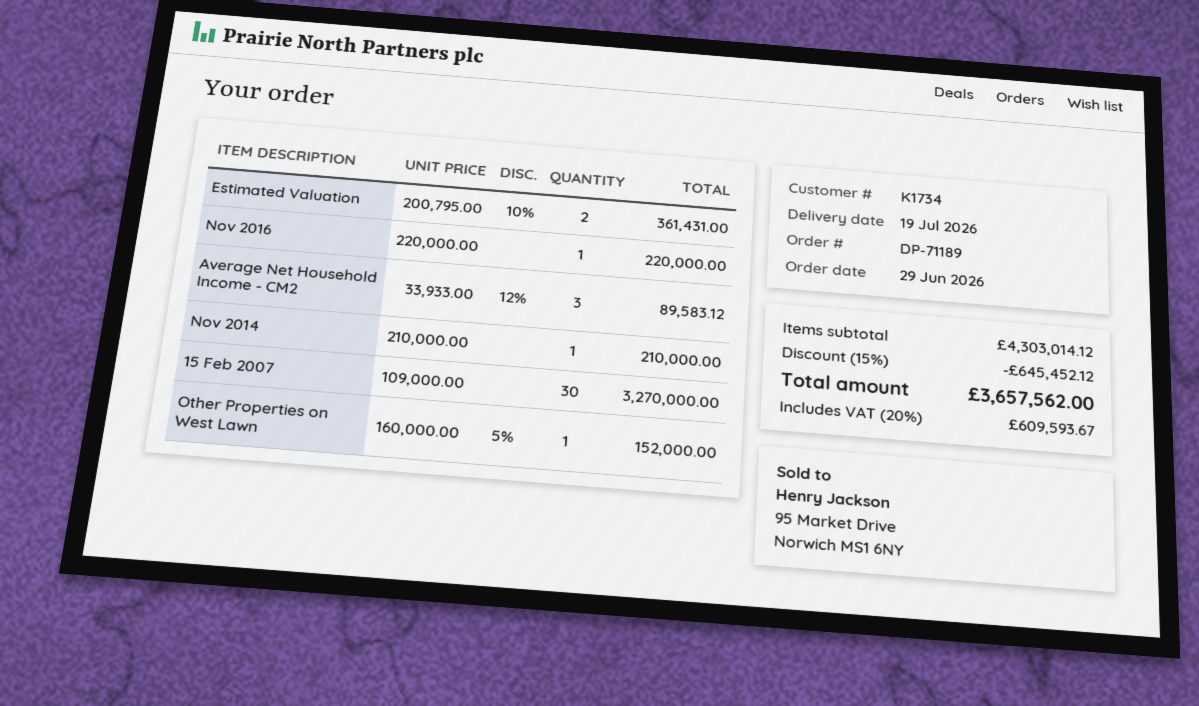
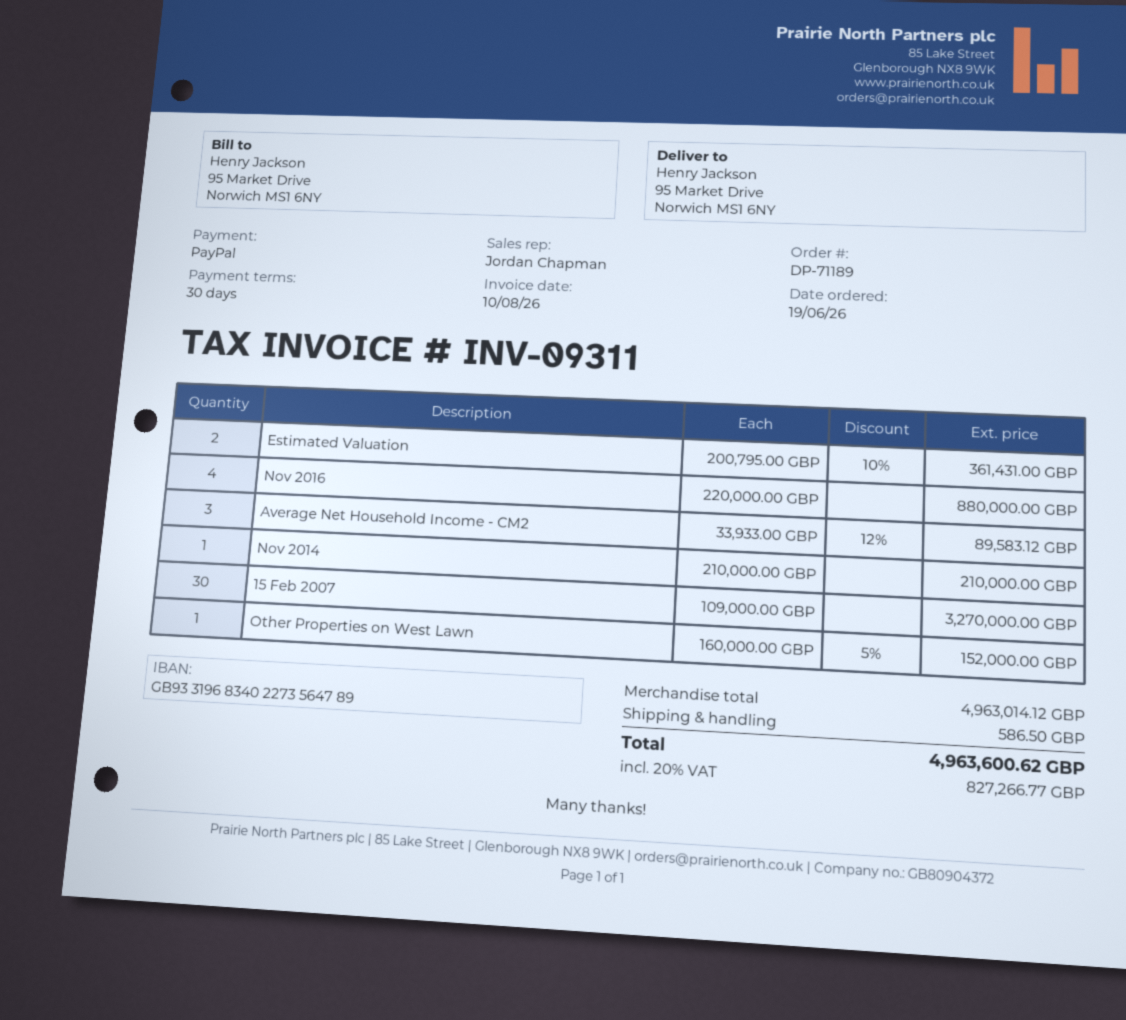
order date: 2026-06-29 -> 2026-06-19
Nov 2016: 1 x 220000.00 = 220000.00 -> 4 x 220000.00 = 880000.00
subtotal: 4303014.12 -> 4963014.12
discount: 15% = 645452.12 -> none
shipping: none -> 586.50
tax: 20% = 609593.67 -> 20% = 827266.77
total: 3657562.00 -> 4963600.62

